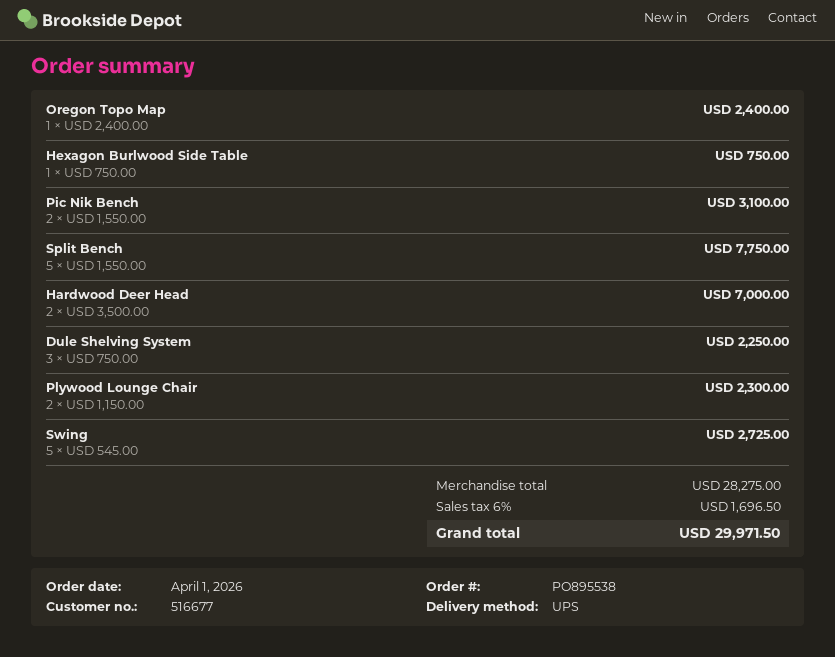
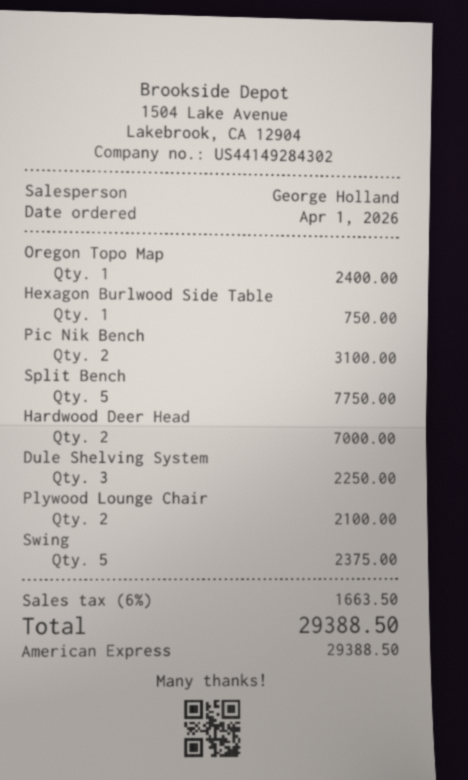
Plywood Lounge Chair: 2 for 2300.00 -> 2 for 2100.00
Swing: 5 for 2725.00 -> 5 for 2375.00
tax: 6% = 1696.50 -> 6% = 1663.50
total: 29971.50 -> 29388.50

